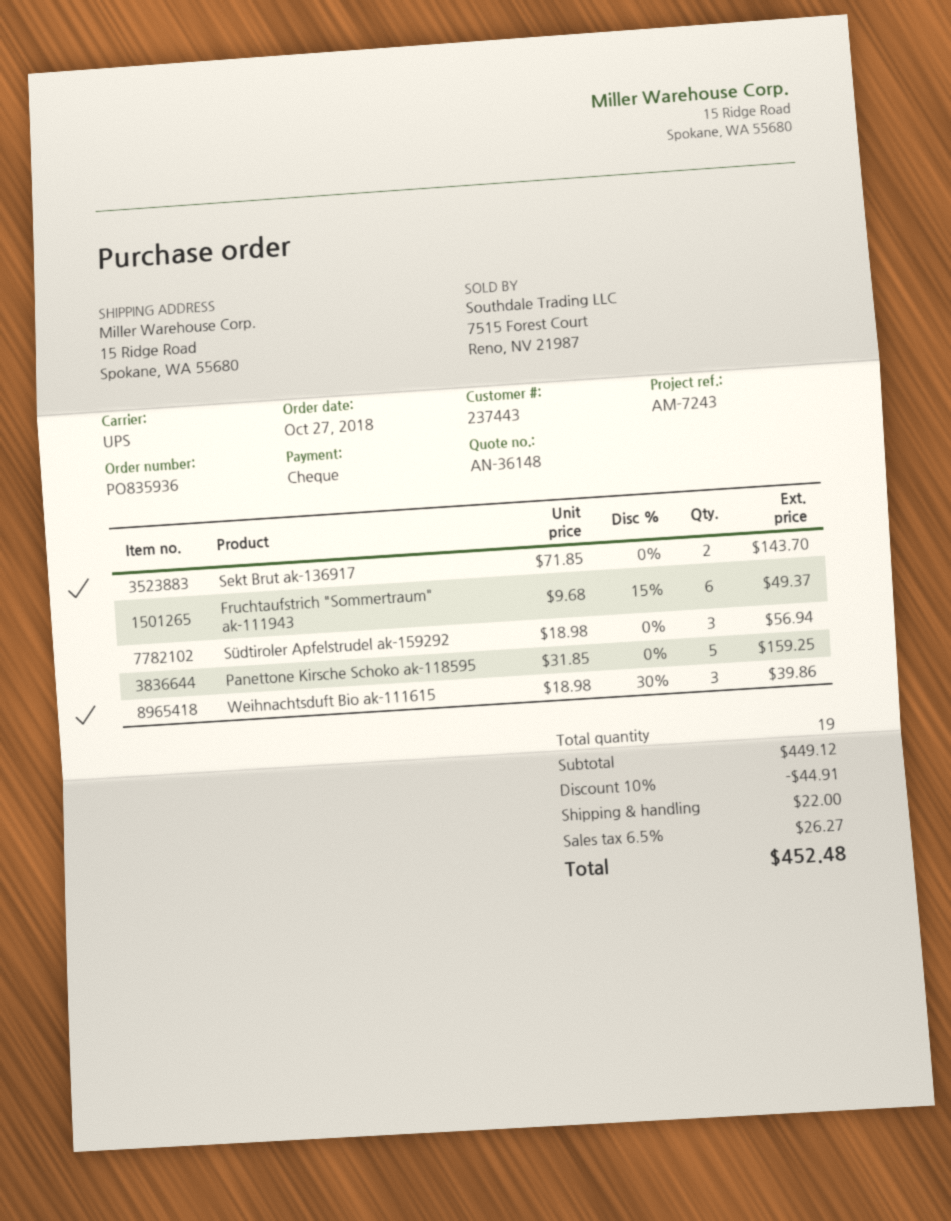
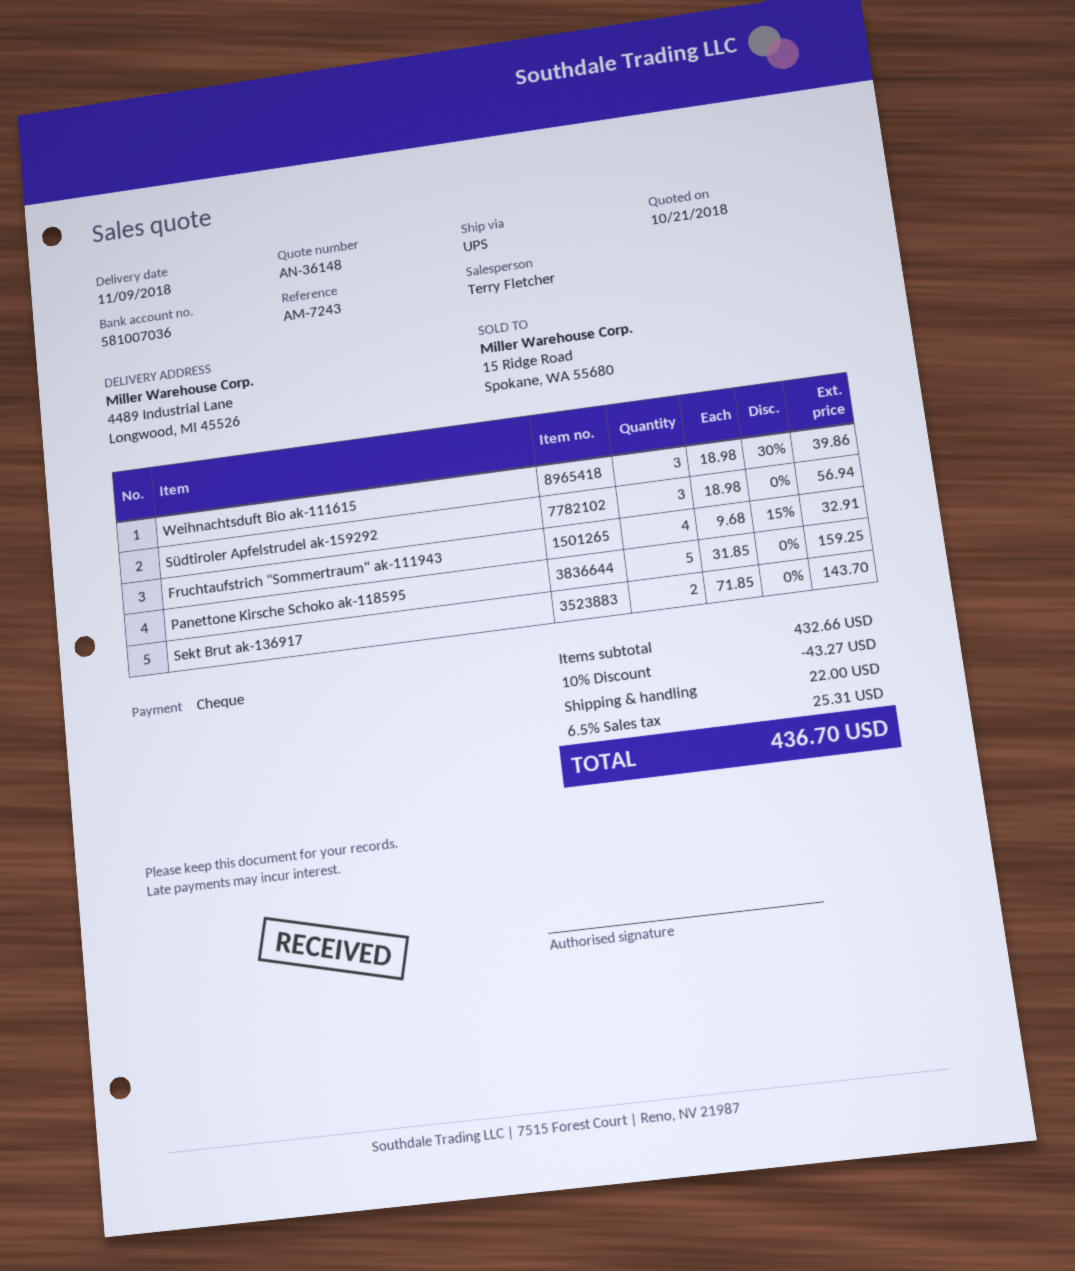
ship to: 15 Ridge Road, Spokane, WA 55680 -> 4489 Industrial Lane, Longwood, MI 45526
Fruchtaufstrich "Sommertraum" ak-111943: 6 x 9.68 - 15% = 49.37 -> 4 x 9.68 - 15% = 32.91
subtotal: 449.12 -> 432.66
discount: 10% = 44.91 -> 10% = 43.27
tax: 6.5% = 26.27 -> 6.5% = 25.31
total: 452.48 -> 436.70

